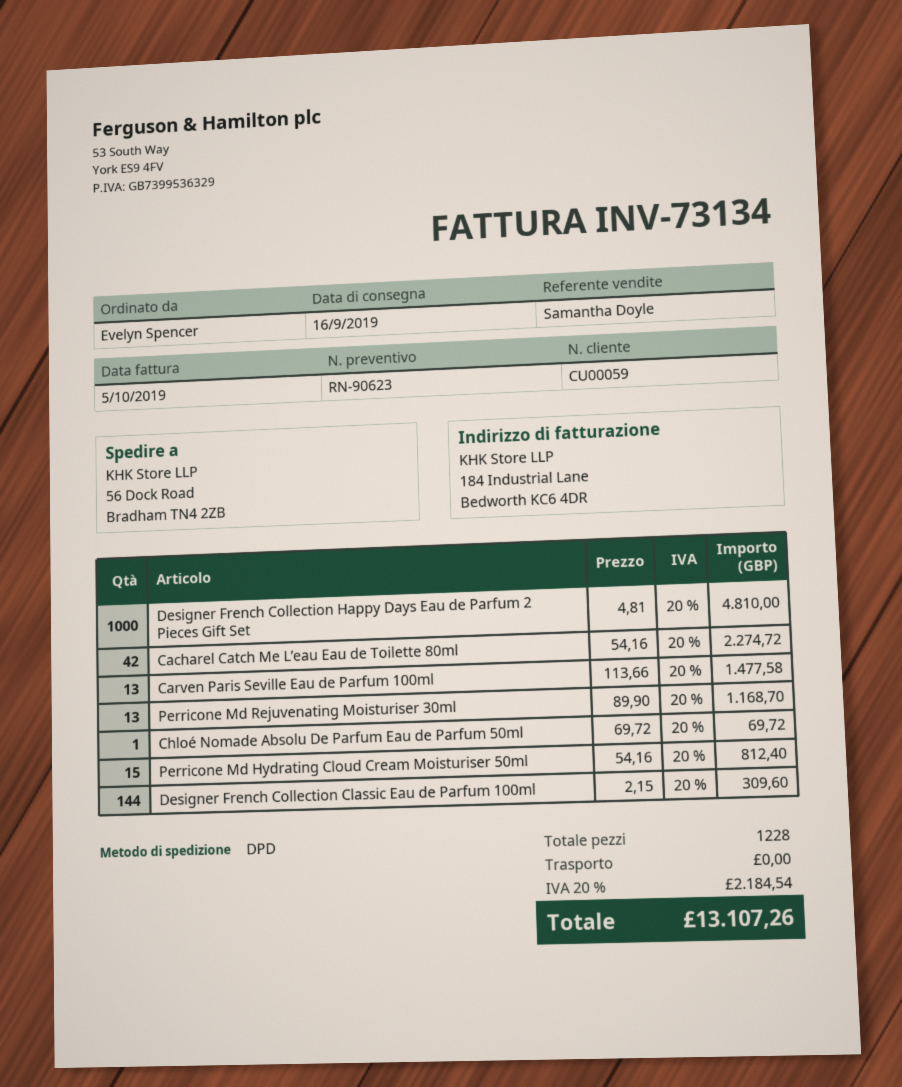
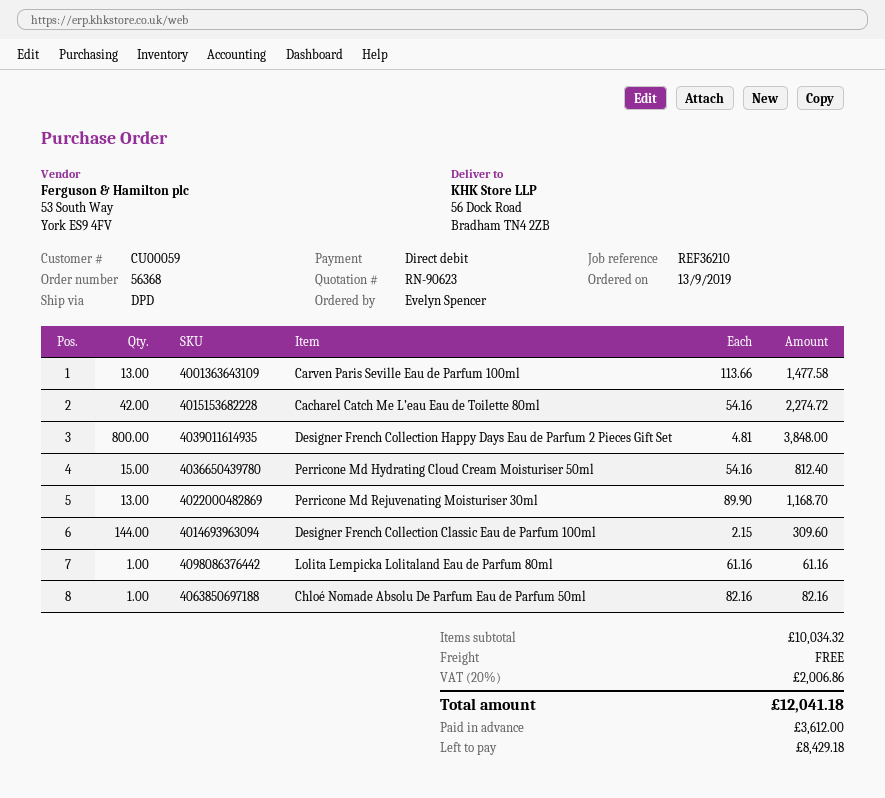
Designer French Collection Happy Days Eau de Parfum 2 Pieces Gift Set: 1000 x 4.81 = 4810.00 -> 800 x 4.81 = 3848.00
Chloé Nomade Absolu De Parfum Eau de Parfum 50ml: 1 x 69.72 = 69.72 -> 1 x 82.16 = 82.16
Lolita Lempicka Lolitaland Eau de Parfum 80ml: none -> 1 x 61.16 = 61.16
tax: 20% = 2184.54 -> 20% = 2006.86
total: 13107.26 -> 12041.18

